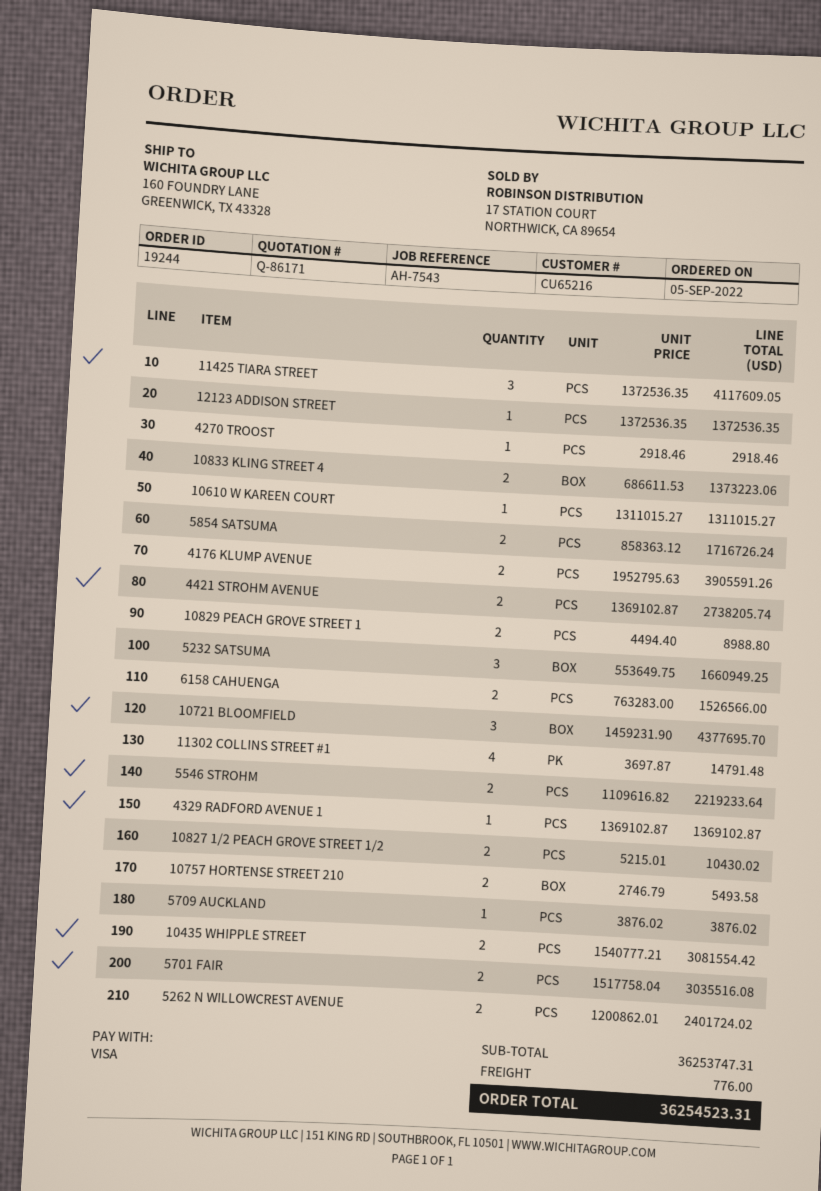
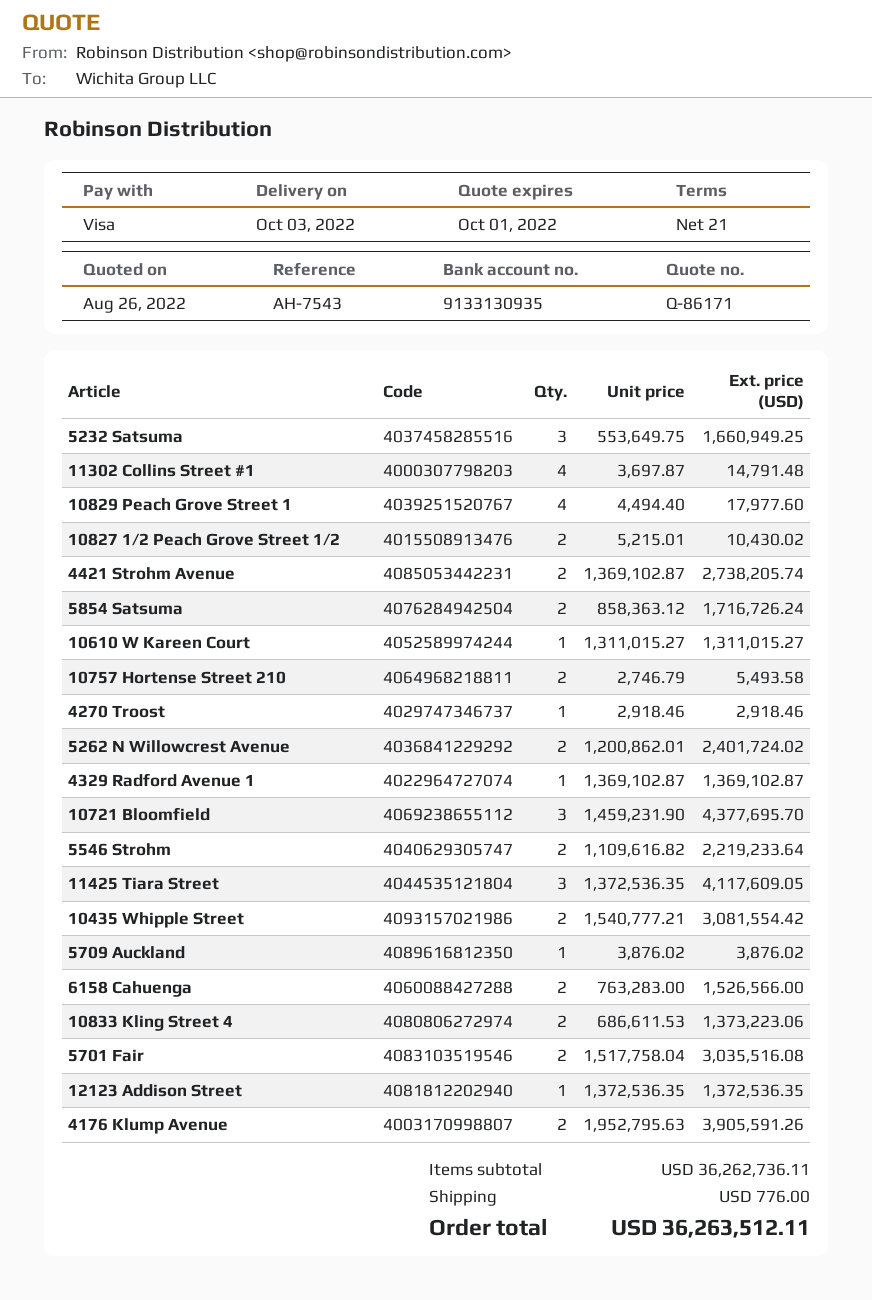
10829 PEACH GROVE STREET 1: 2 x 4494.40 = 8988.80 -> 4 x 4494.40 = 17977.60
subtotal: 36253747.31 -> 36262736.11
total: 36254523.31 -> 36263512.11

